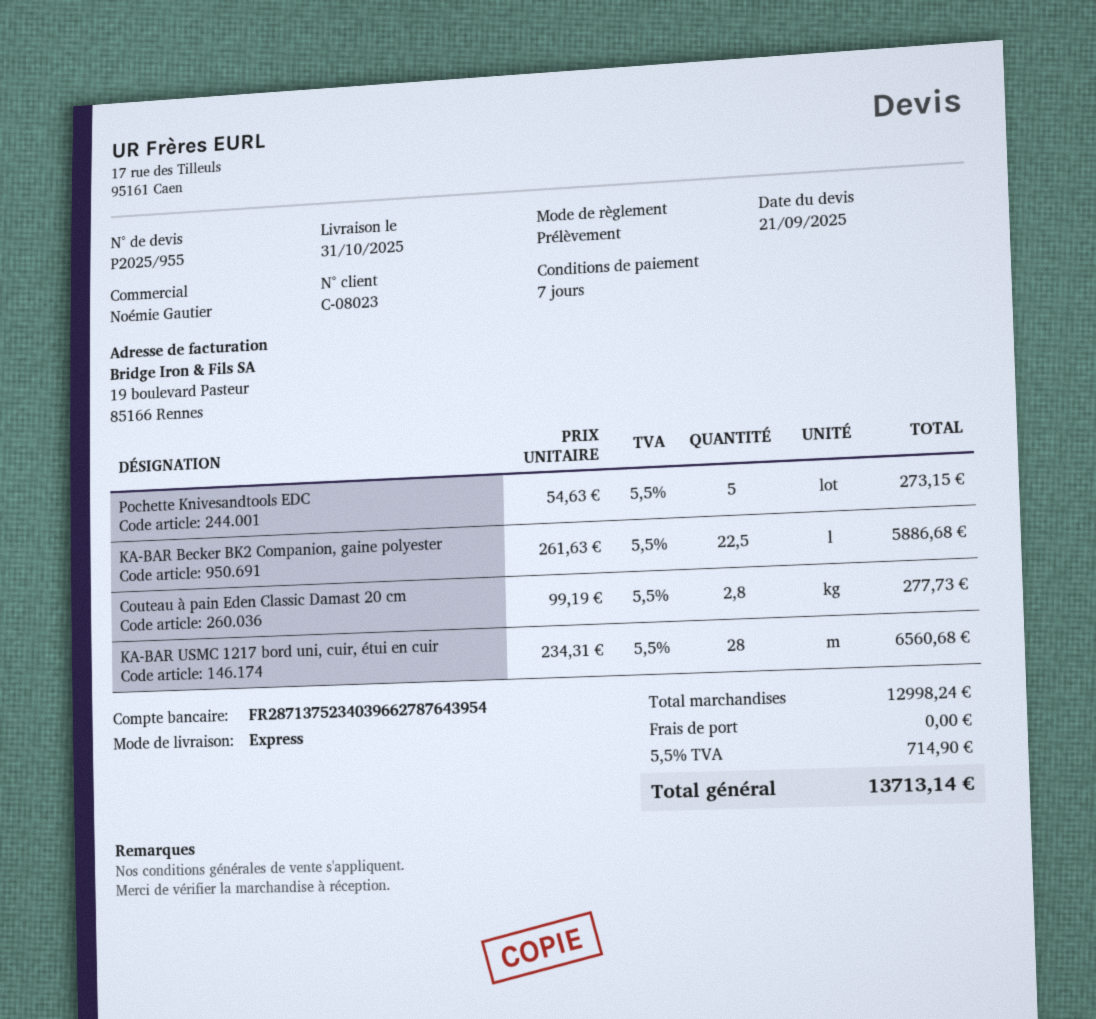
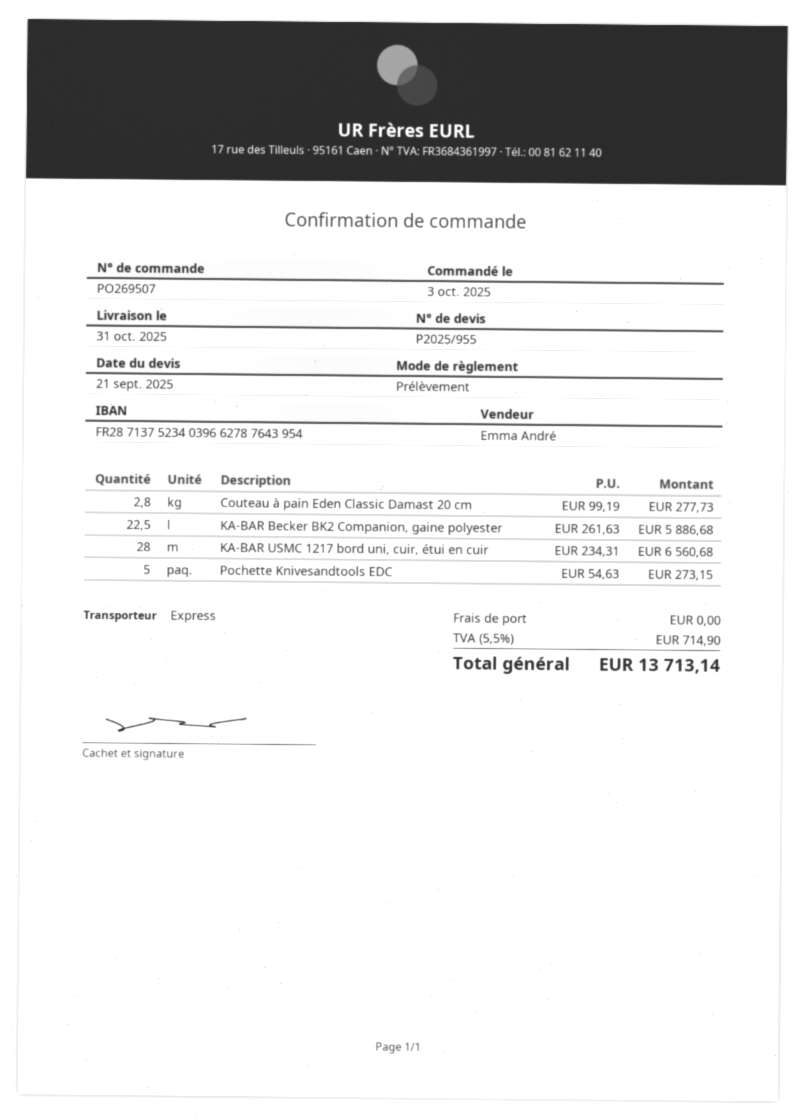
sales rep: Noémie Gautier -> Emma André

